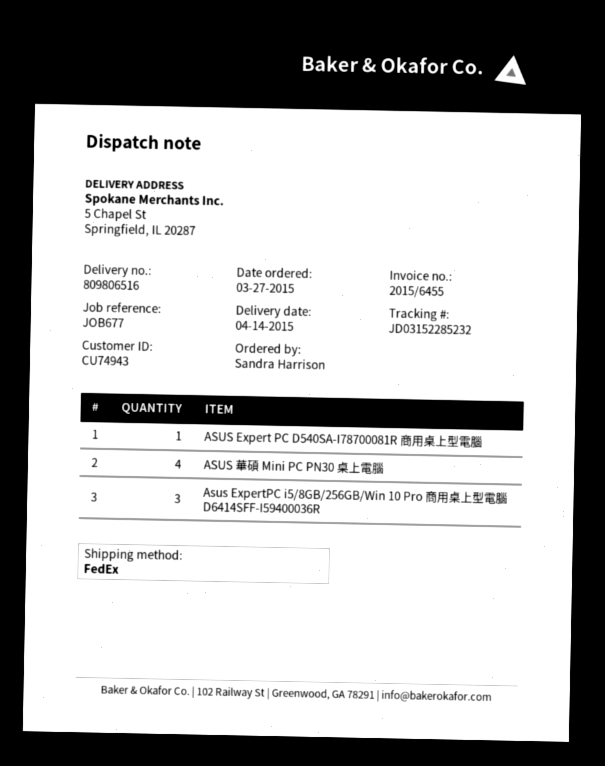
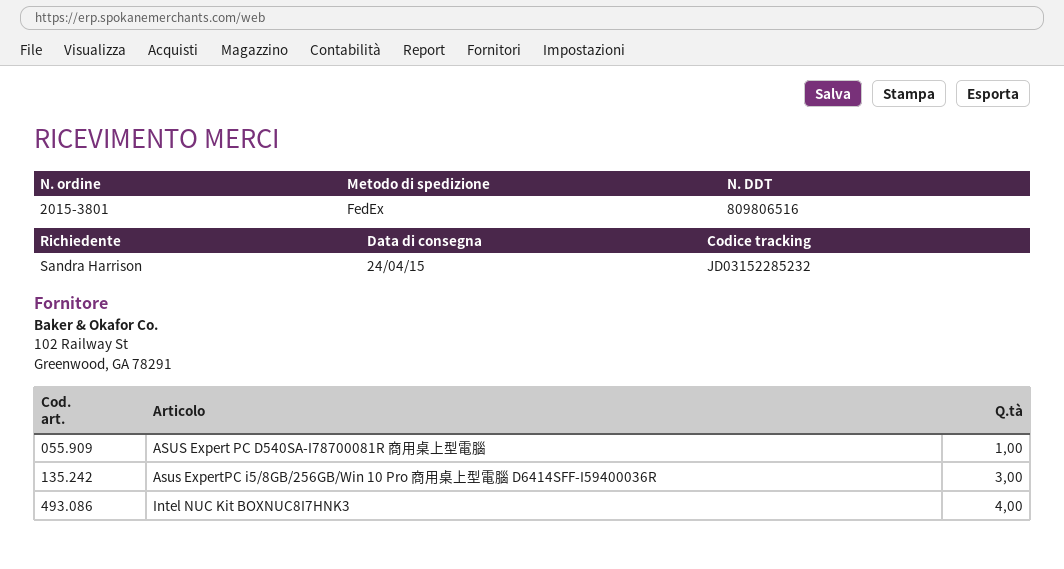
delivery date: 2015-04-14 -> 2015-04-24
ASUS 華碩 Mini PC PN30 桌上電腦: 4 -> none
Intel NUC Kit BOXNUC8I7HNK3: none -> 4

